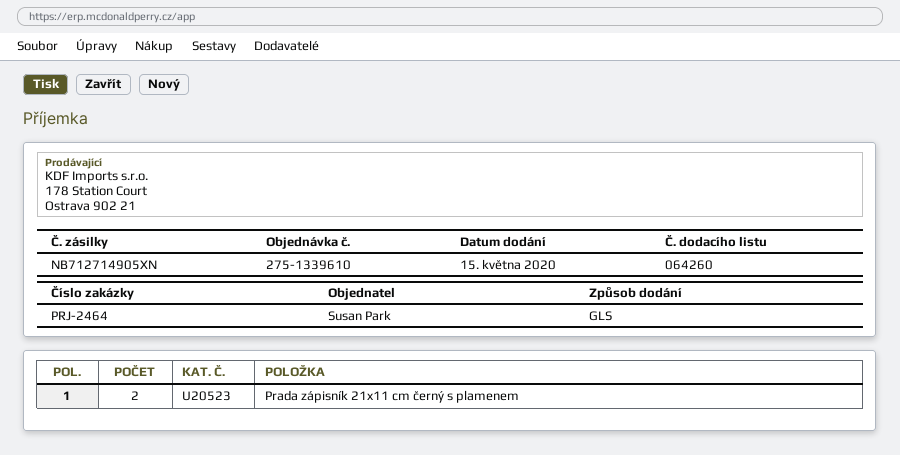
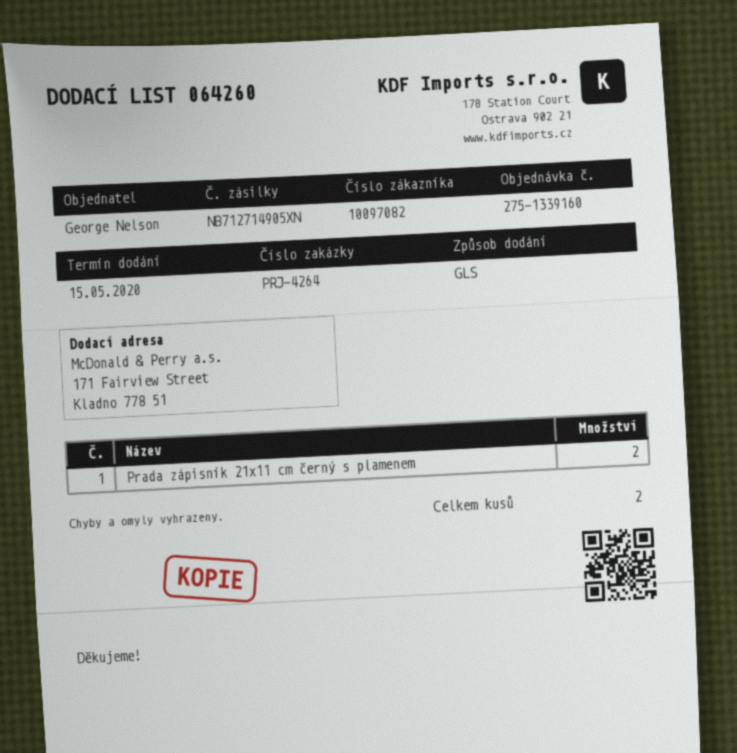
order number: 275-1339610 -> 275-1339160
reference: PRJ-2464 -> PRJ-4264
ordered by: Susan Park -> George Nelson

